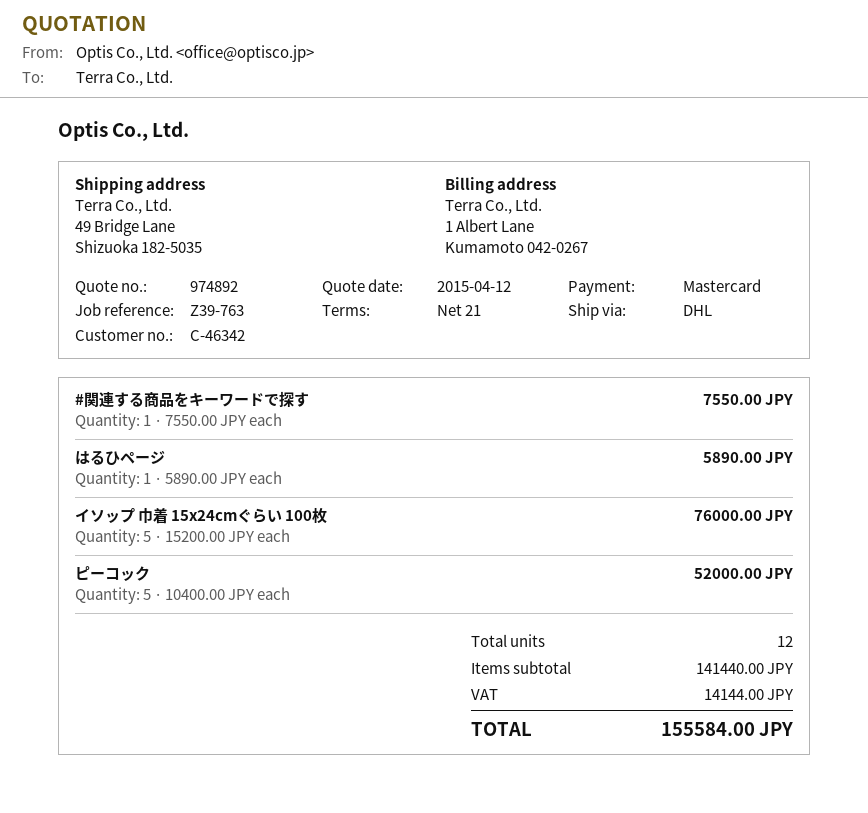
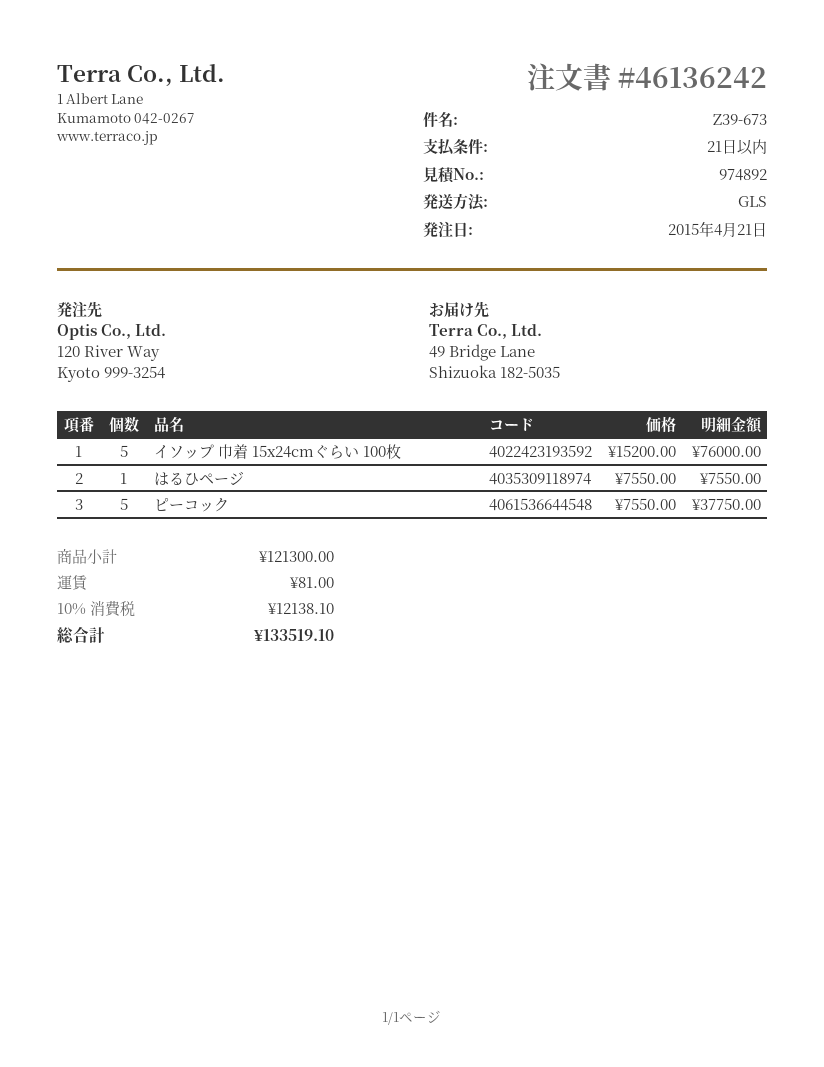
reference: Z39-763 -> Z39-673
shipping method: DHL -> GLS
#関連する商品をキーワードで探す: 1 x 7550.00 = 7550.00 -> none
はるひページ: 1 x 5890.00 = 5890.00 -> 1 x 7550.00 = 7550.00
ピーコック: 5 x 10400.00 = 52000.00 -> 5 x 7550.00 = 37750.00
subtotal: 141440.00 -> 121300.00
shipping: none -> 81.00
tax: 14144.00 -> 12138.10
total: 155584.00 -> 133519.10

